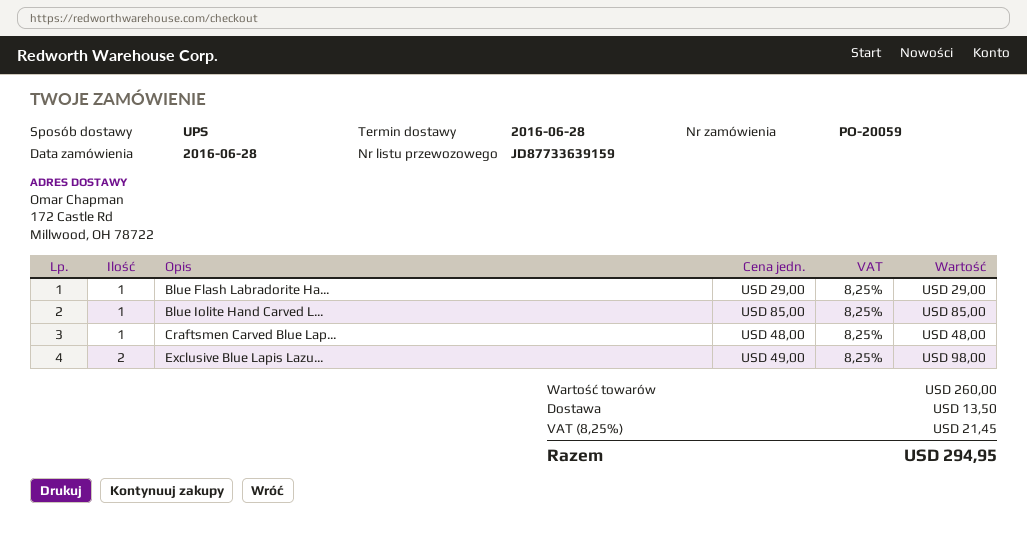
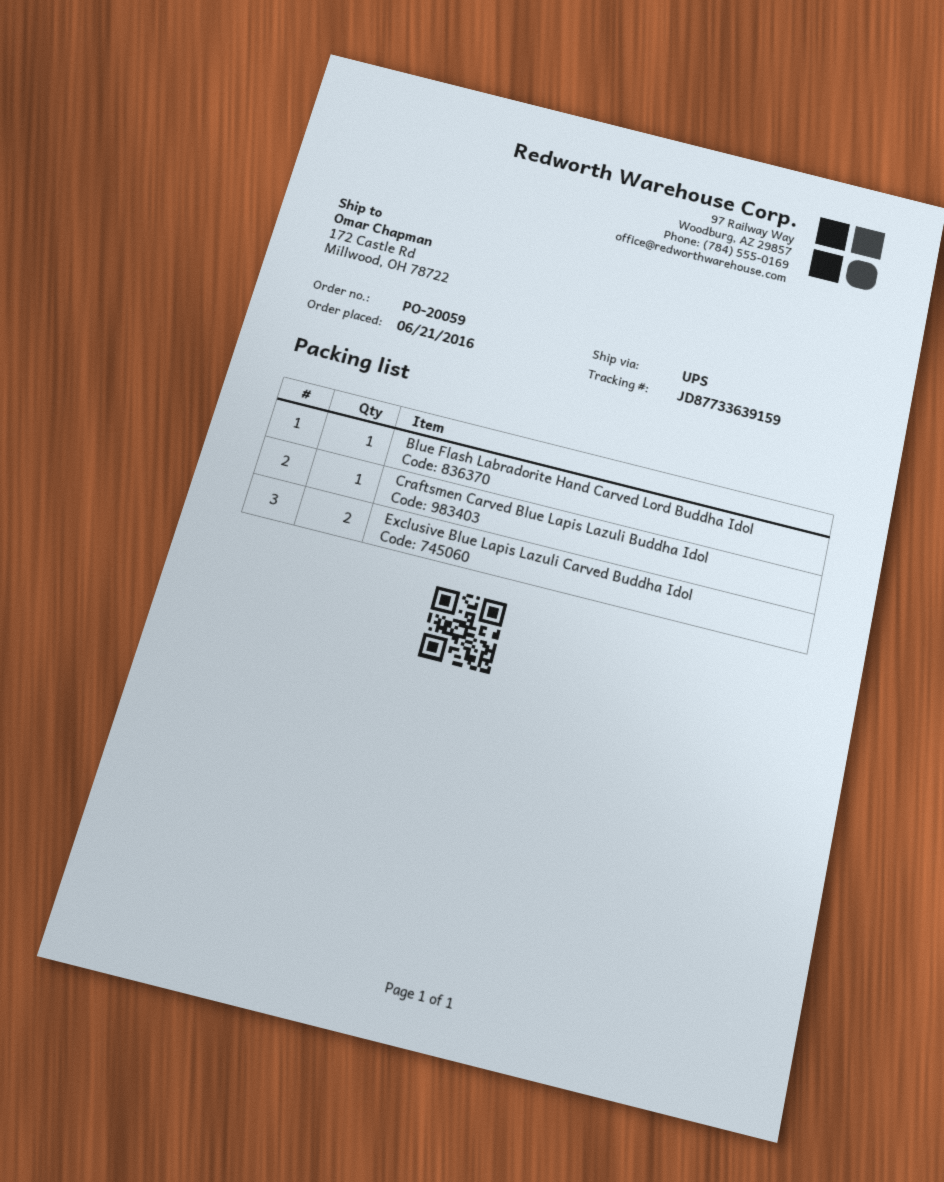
order date: 2016-06-28 -> 2016-06-21
Blue Iolite Hand Carved L...: 1 -> none

